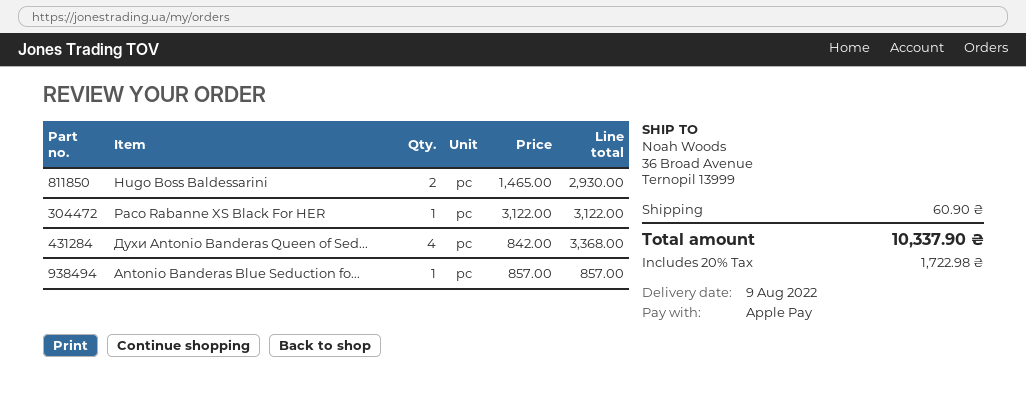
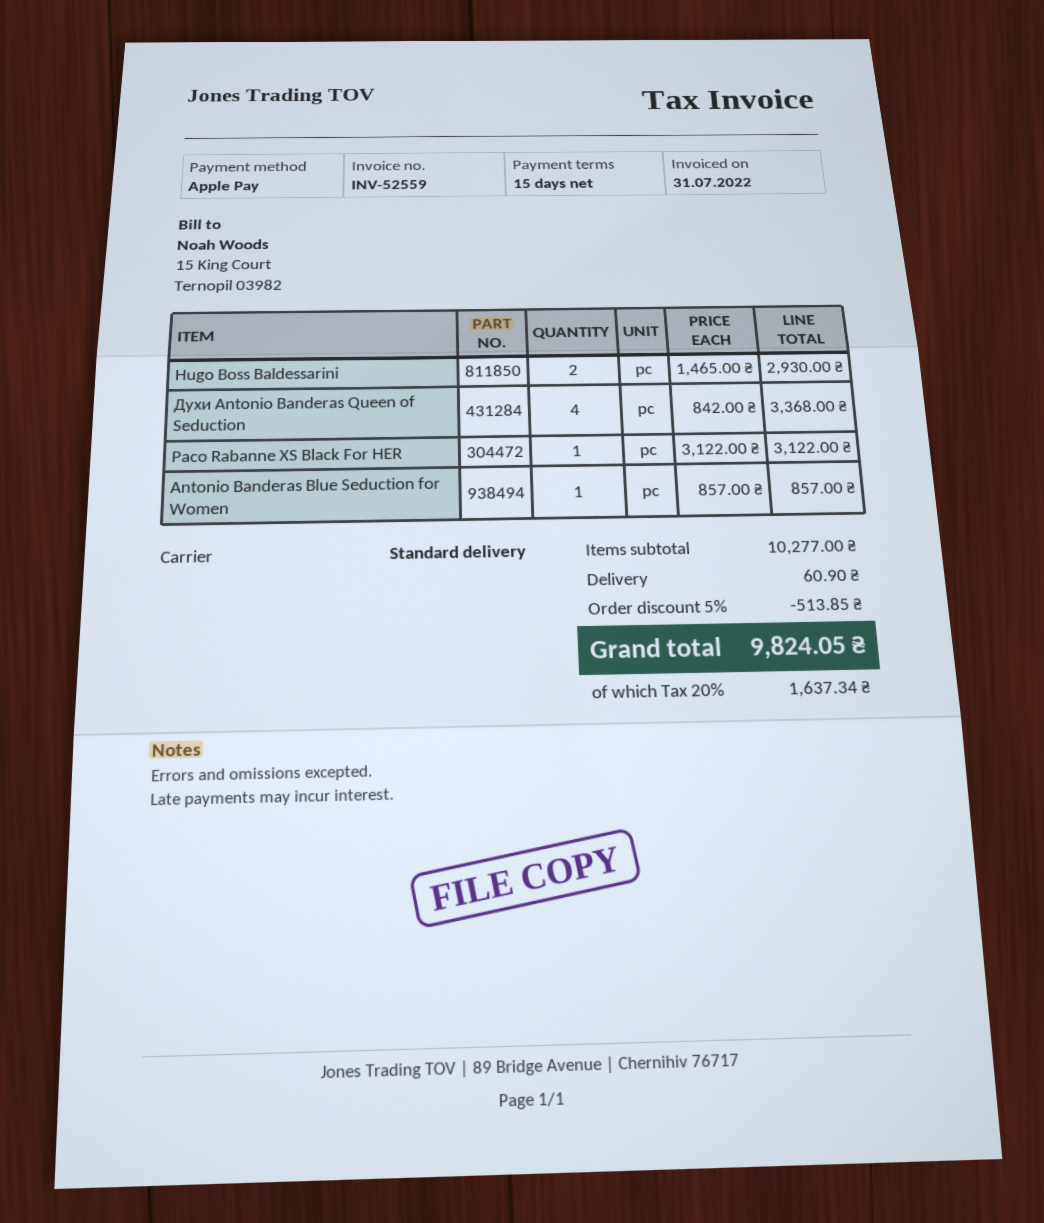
discount: none -> 5% = 513.85
tax: 20% = 1722.98 -> 20% = 1637.34
total: 10337.90 -> 9824.05

